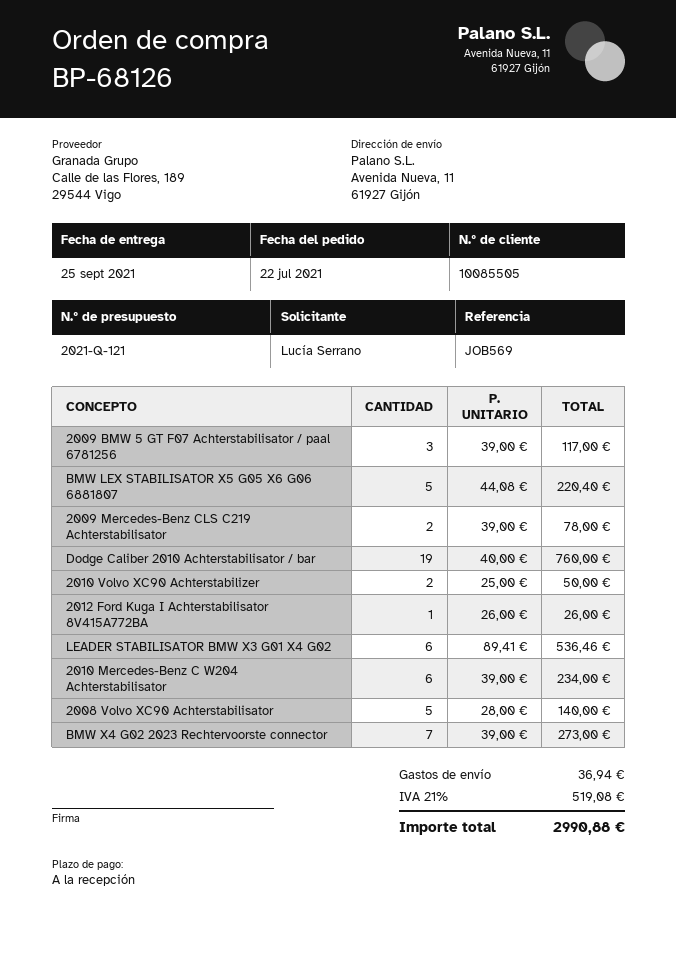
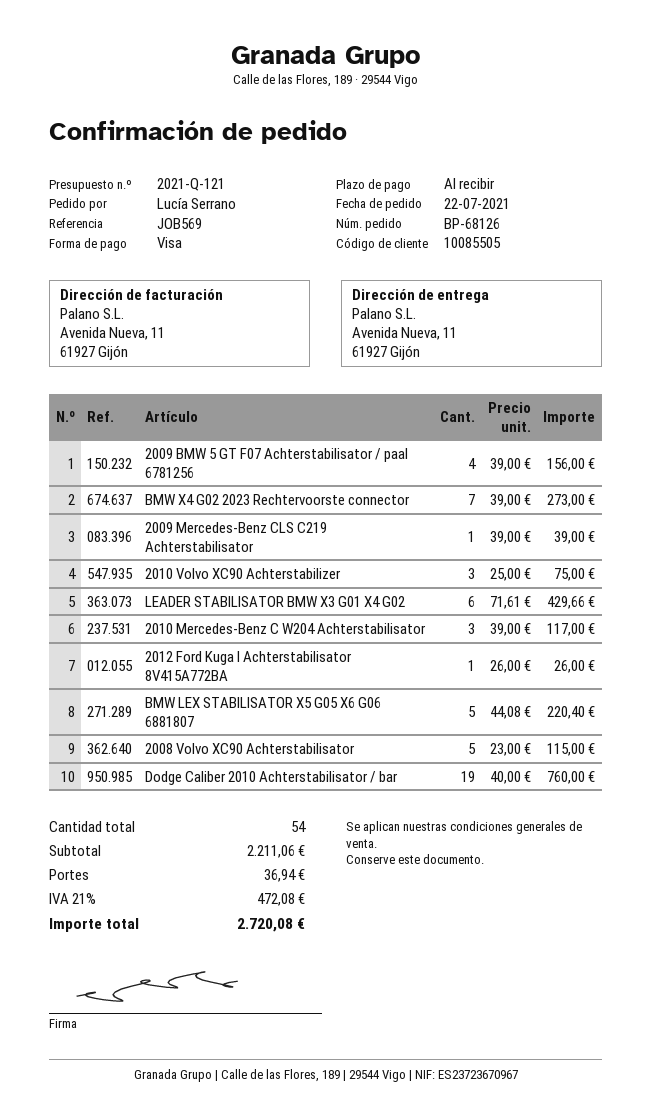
2009 BMW 5 GT F07 Achterstabilisator / paal 6781256: 3 x 39.00 = 117.00 -> 4 x 39.00 = 156.00
2009 Mercedes-Benz CLS C219 Achterstabilisator: 2 x 39.00 = 78.00 -> 1 x 39.00 = 39.00
2010 Volvo XC90 Achterstabilizer: 2 x 25.00 = 50.00 -> 3 x 25.00 = 75.00
LEADER STABILISATOR BMW X3 G01 X4 G02: 6 x 89.41 = 536.46 -> 6 x 71.61 = 429.66
2010 Mercedes-Benz C W204 Achterstabilisator: 6 x 39.00 = 234.00 -> 3 x 39.00 = 117.00
2008 Volvo XC90 Achterstabilisator: 5 x 28.00 = 140.00 -> 5 x 23.00 = 115.00
tax: 21% = 519.08 -> 21% = 472.08
total: 2990.88 -> 2720.08

